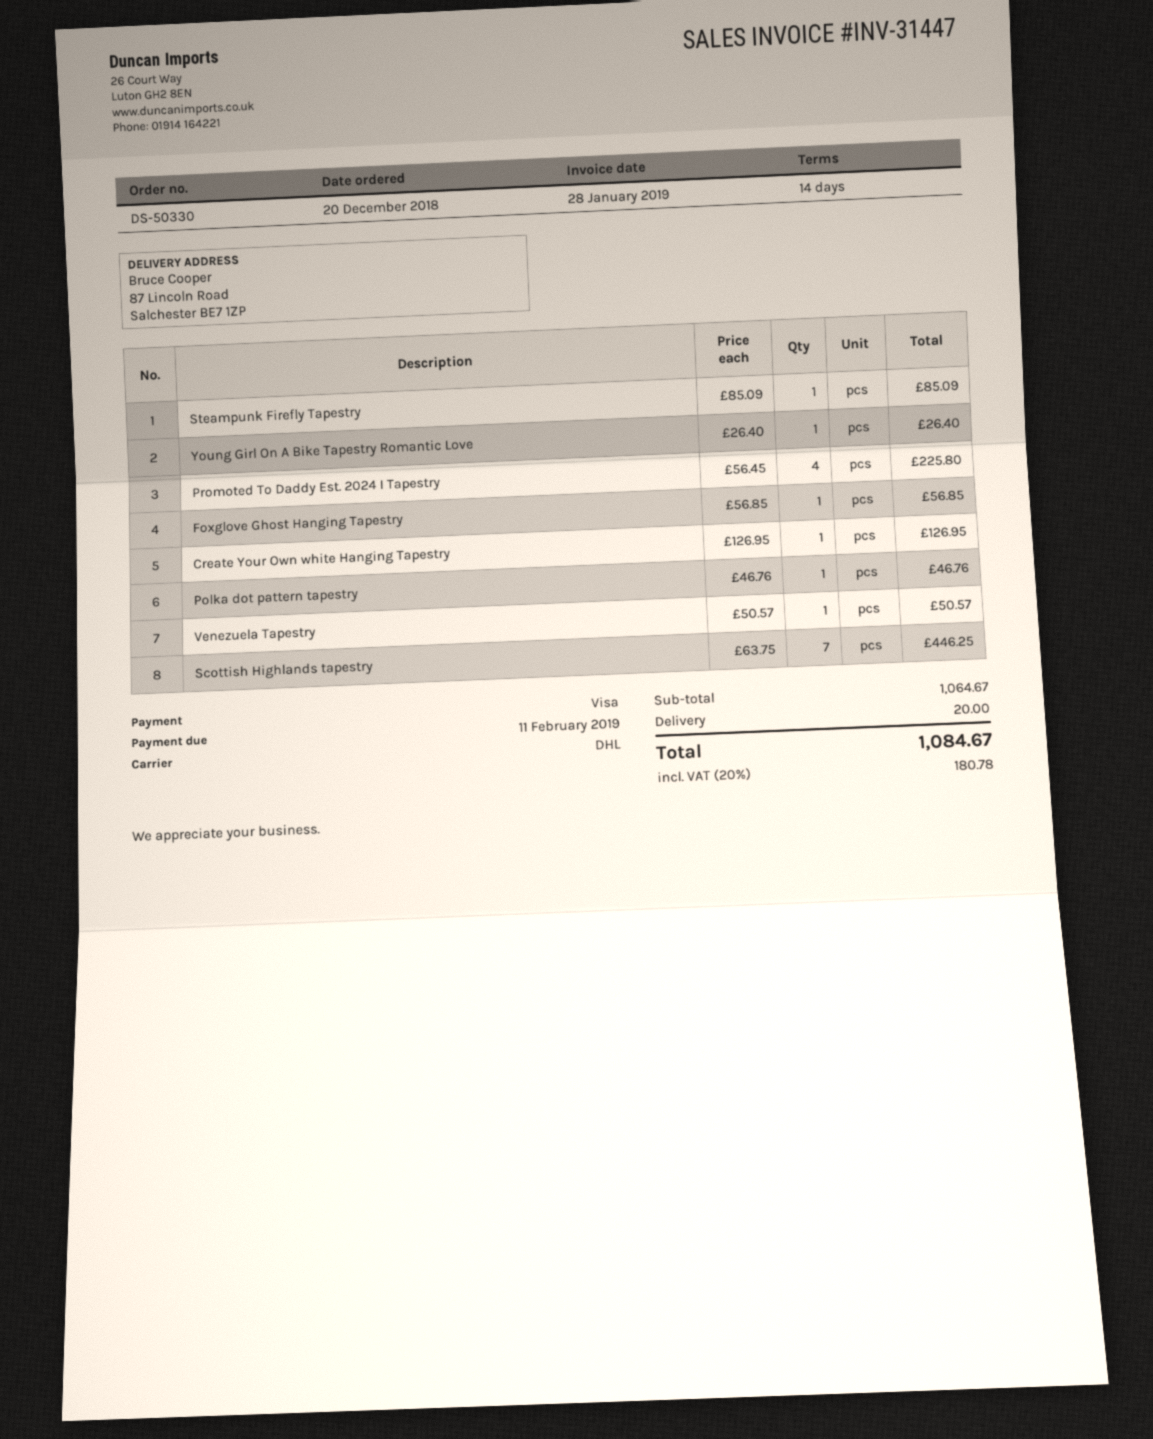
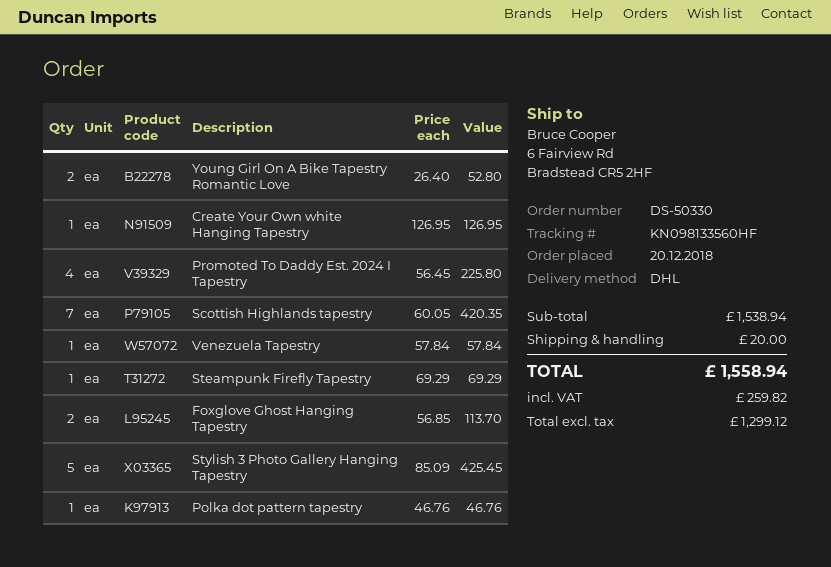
ship to: 87 Lincoln Road, Salchester BE7 1ZP -> 6 Fairview Rd, Bradstead CR5 2HF
Steampunk Firefly Tapestry: 1 x 85.09 = 85.09 -> 1 x 69.29 = 69.29
Young Girl On A Bike Tapestry Romantic Love: 1 x 26.40 = 26.40 -> 2 x 26.40 = 52.80
Foxglove Ghost Hanging Tapestry: 1 x 56.85 = 56.85 -> 2 x 56.85 = 113.70
Venezuela Tapestry: 1 x 50.57 = 50.57 -> 1 x 57.84 = 57.84
Scottish Highlands tapestry: 7 x 63.75 = 446.25 -> 7 x 60.05 = 420.35
Stylish 3 Photo Gallery Hanging Tapestry: none -> 5 x 85.09 = 425.45
subtotal: 1064.67 -> 1538.94
tax: 180.78 -> 259.82
total: 1084.67 -> 1558.94

